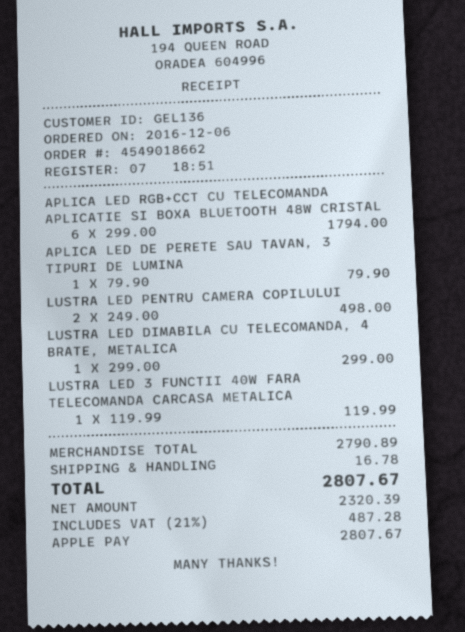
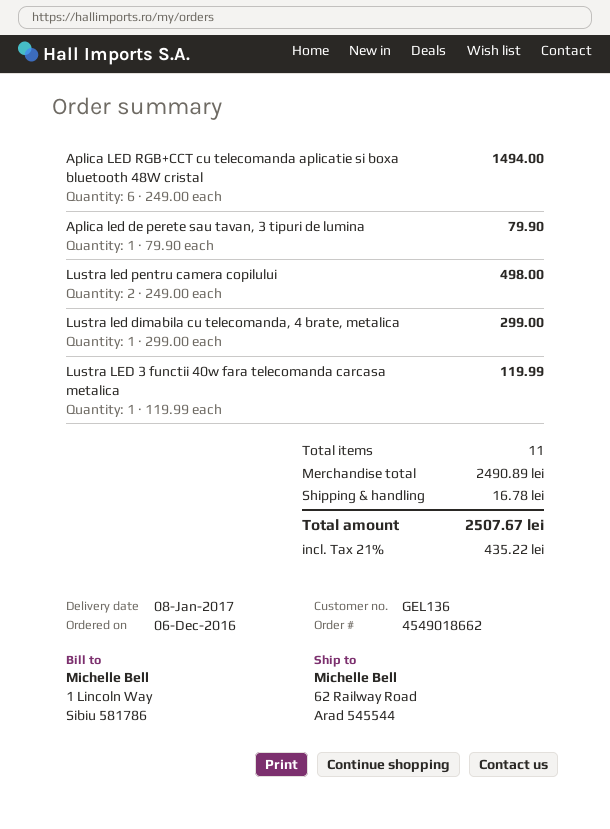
APLICA LED RGB+CCT CU TELECOMANDA APLICATIE SI BOXA BLUETOOTH 48W CRISTAL: 6 x 299.00 = 1794.00 -> 6 x 249.00 = 1494.00
subtotal: 2790.89 -> 2490.89
tax: 21% = 487.28 -> 21% = 435.22
total: 2807.67 -> 2507.67

